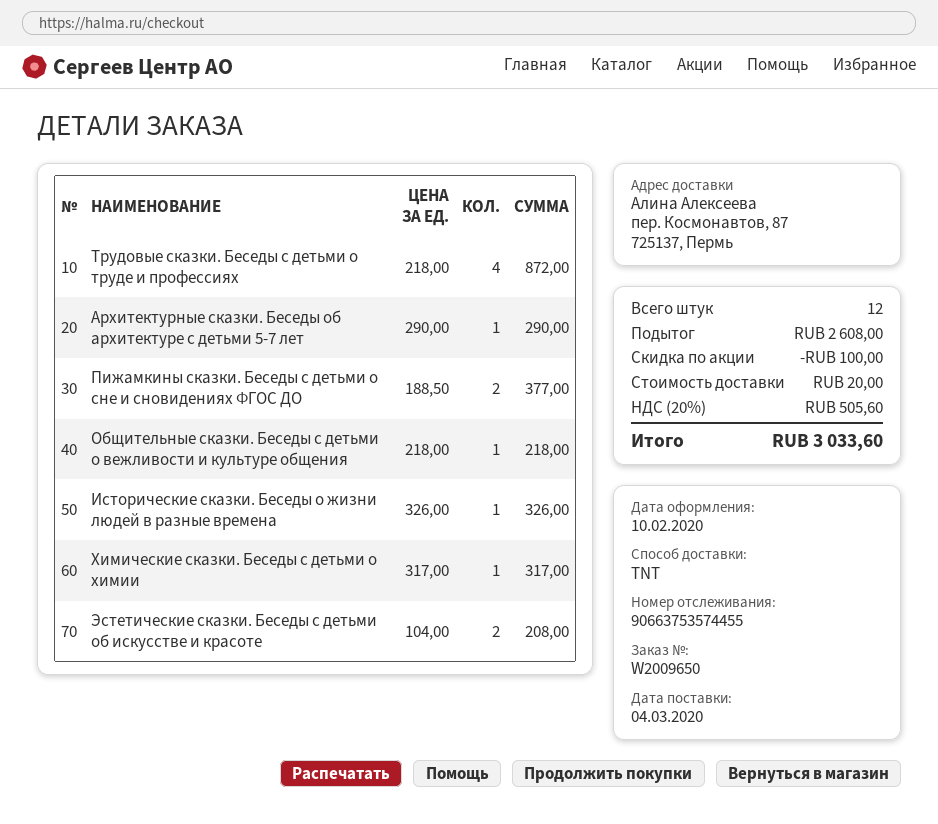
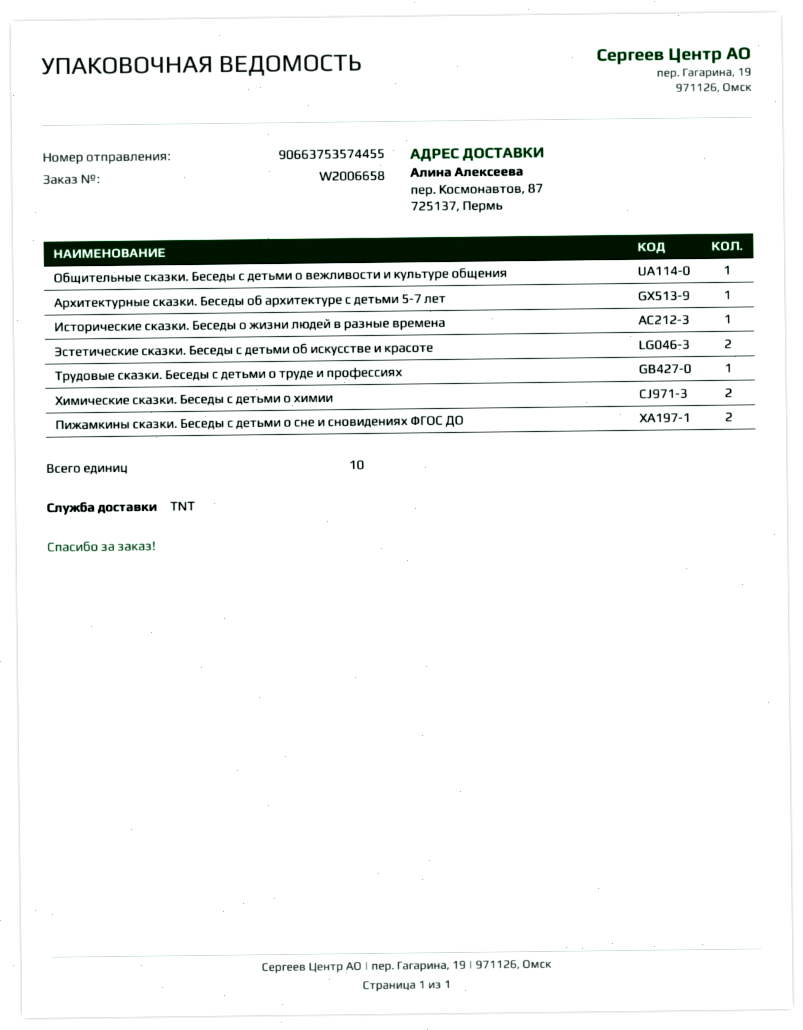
order number: W2009650 -> W2006658
Трудовые сказки. Беседы с детьми о труде и профессиях: 4 -> 1
Химические сказки. Беседы с детьми о химии: 1 -> 2
total quantity: 12 -> 10

